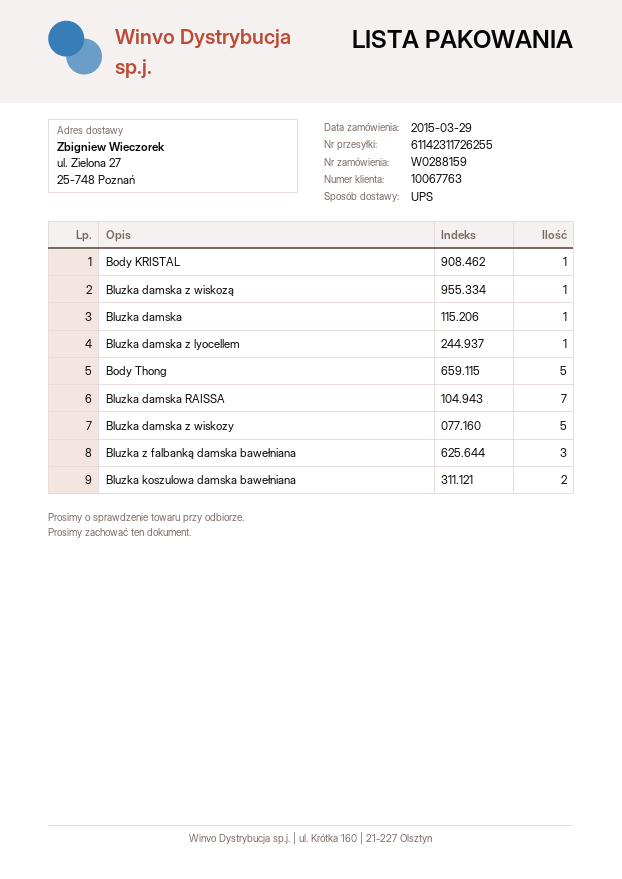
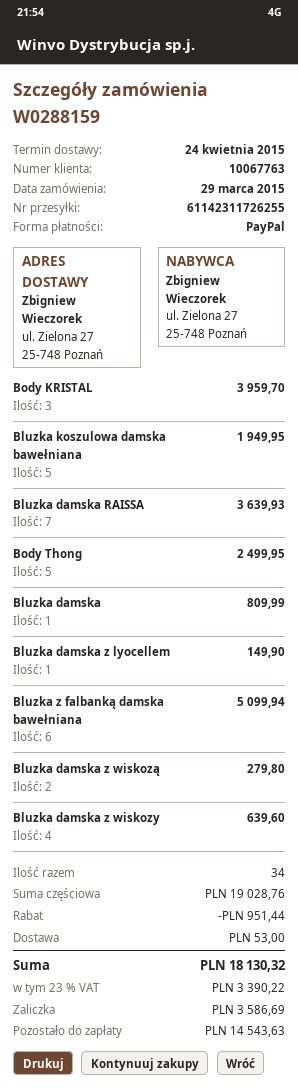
Body KRISTAL: 1 -> 3
Bluzka damska z wiskozą: 1 -> 2
Bluzka damska z wiskozy: 5 -> 4
Bluzka z falbanką damska bawełniana: 3 -> 6
Bluzka koszulowa damska bawełniana: 2 -> 5

